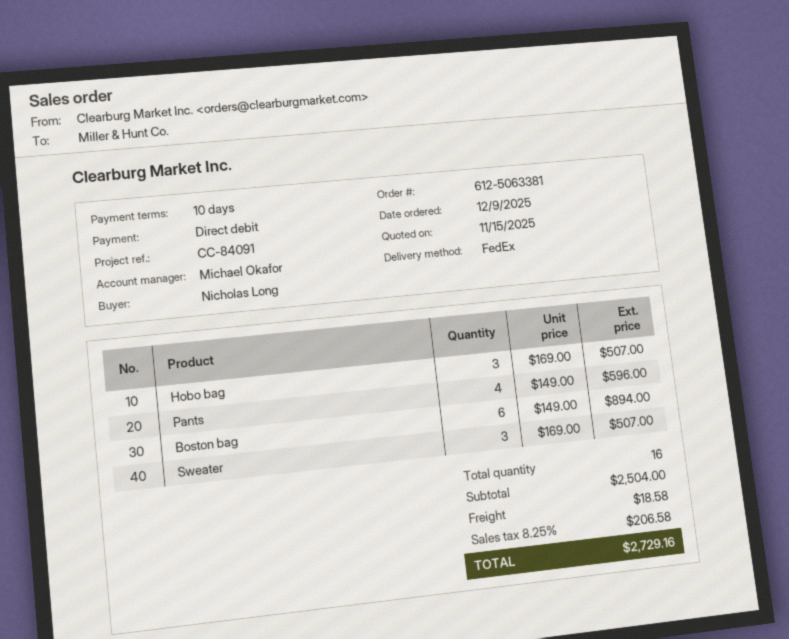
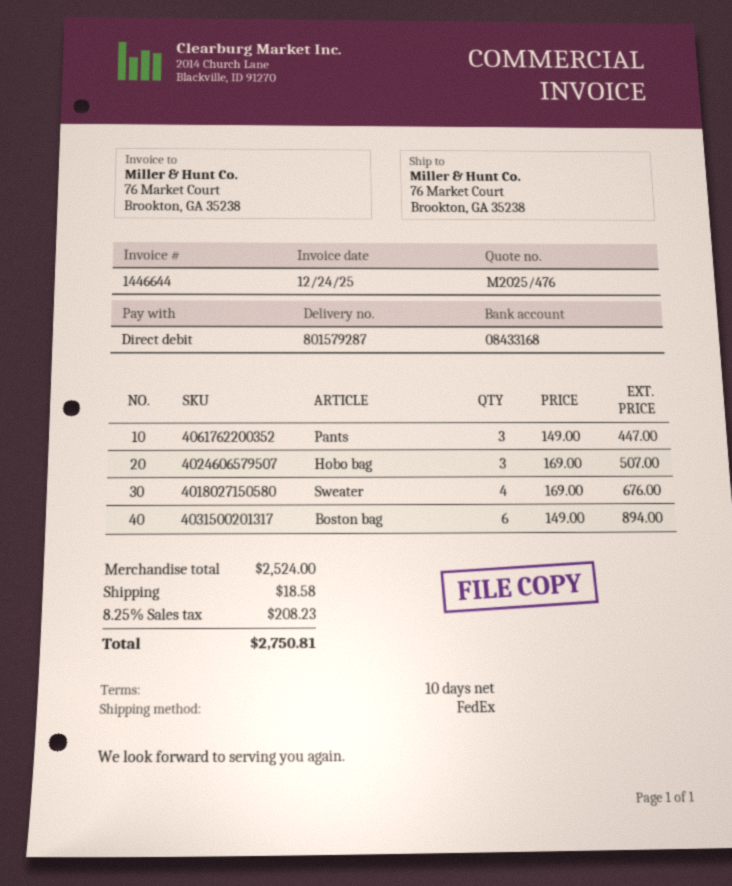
Pants: 4 x 149.00 = 596.00 -> 3 x 149.00 = 447.00
Sweater: 3 x 169.00 = 507.00 -> 4 x 169.00 = 676.00
subtotal: 2504.00 -> 2524.00
tax: 8.25% = 206.58 -> 8.25% = 208.23
total: 2729.16 -> 2750.81

